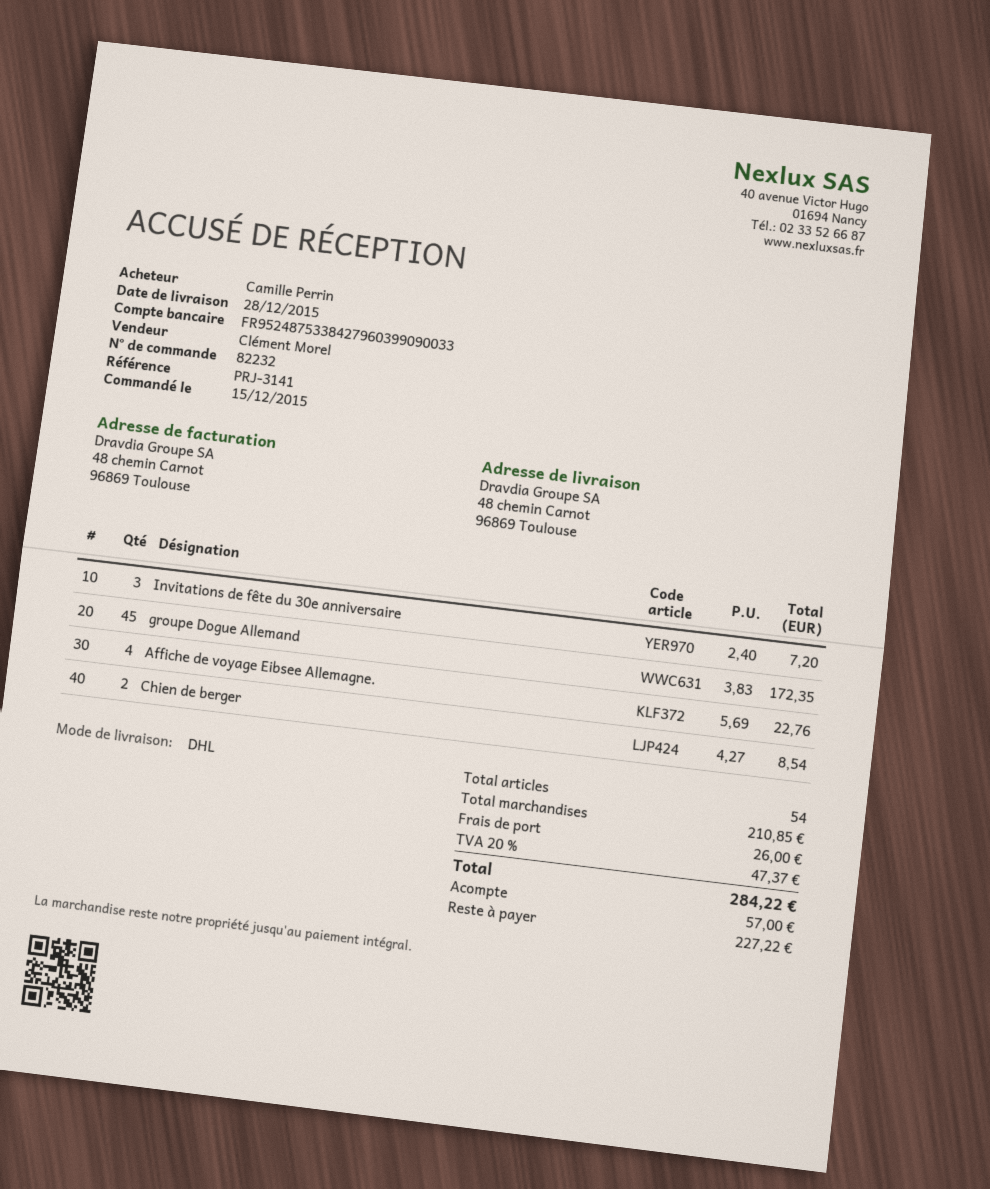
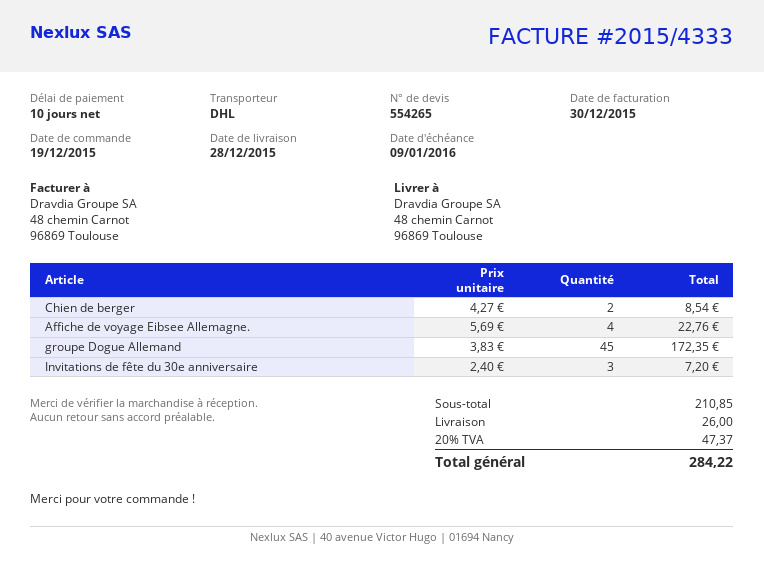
order date: 2015-12-15 -> 2015-12-19

